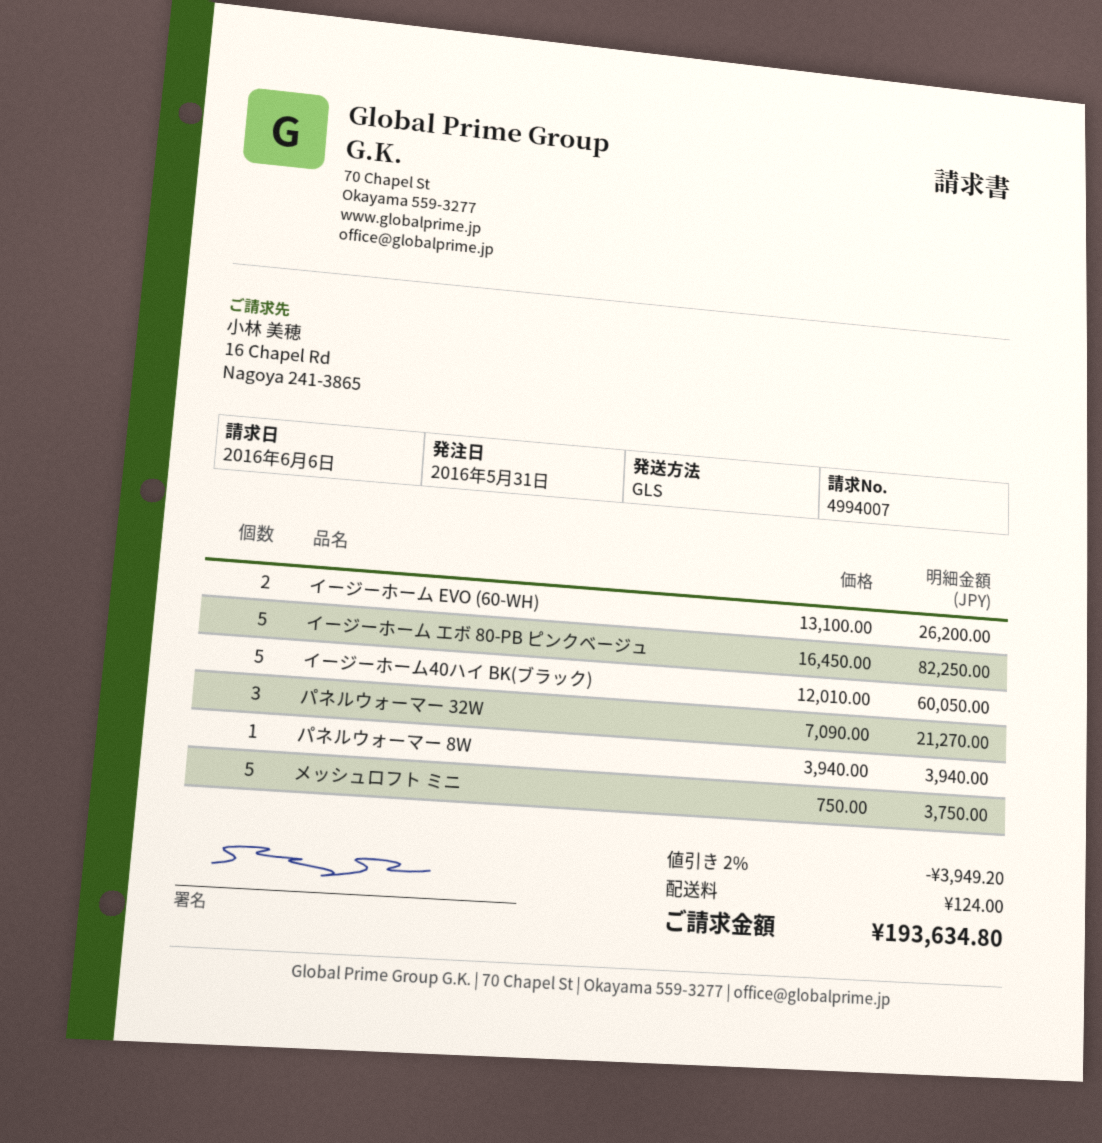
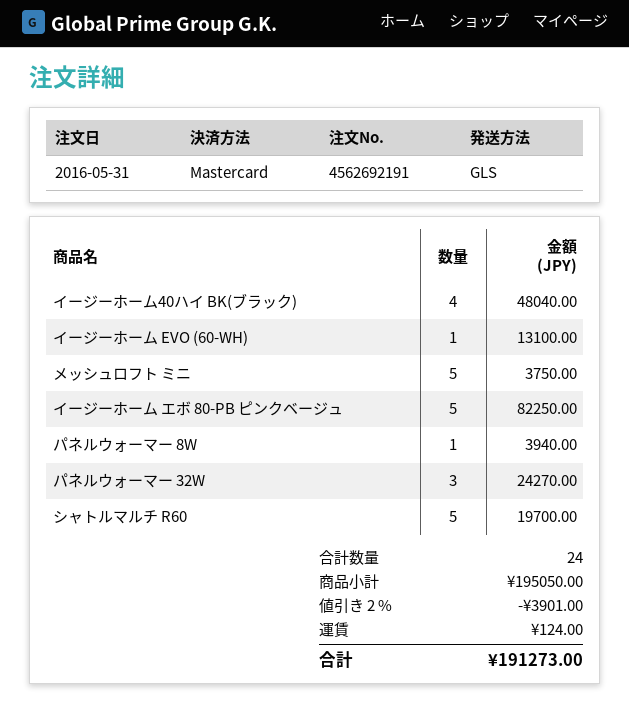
イージーホーム EVO (60-WH): 2 for 26200.00 -> 1 for 13100.00
イージーホーム40ハイ BK(ブラック): 5 for 60050.00 -> 4 for 48040.00
パネルウォーマー 32W: 3 for 21270.00 -> 3 for 24270.00
シャトルマルチ R60: none -> 5 for 19700.00
discount: 2% = 3949.20 -> 2% = 3901.00
total: 193634.80 -> 191273.00

